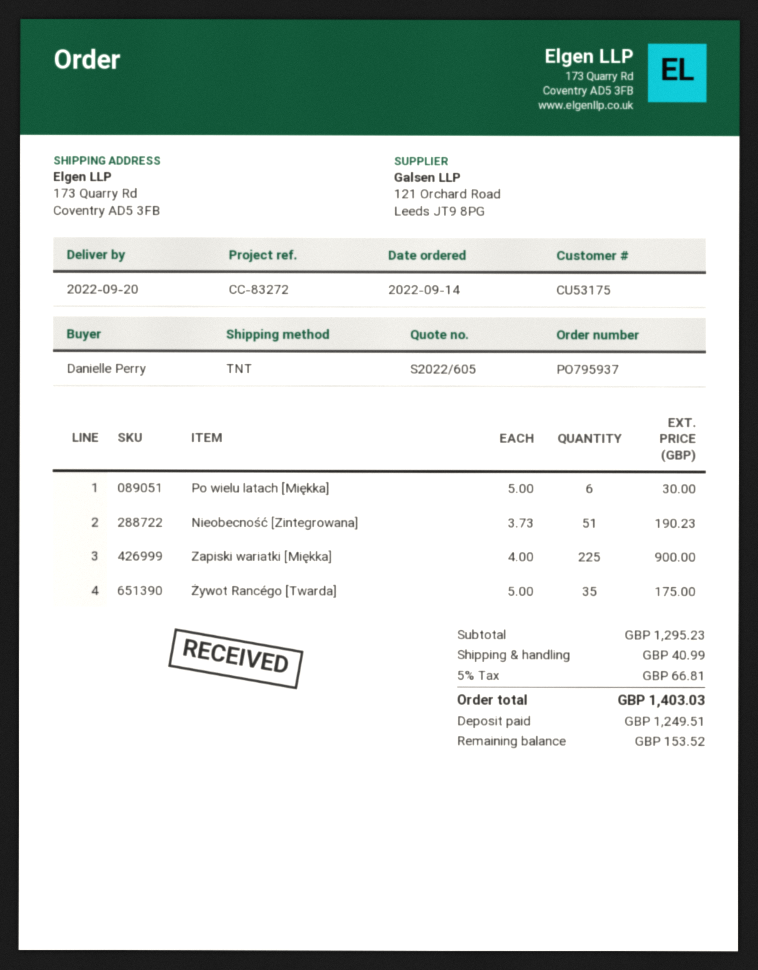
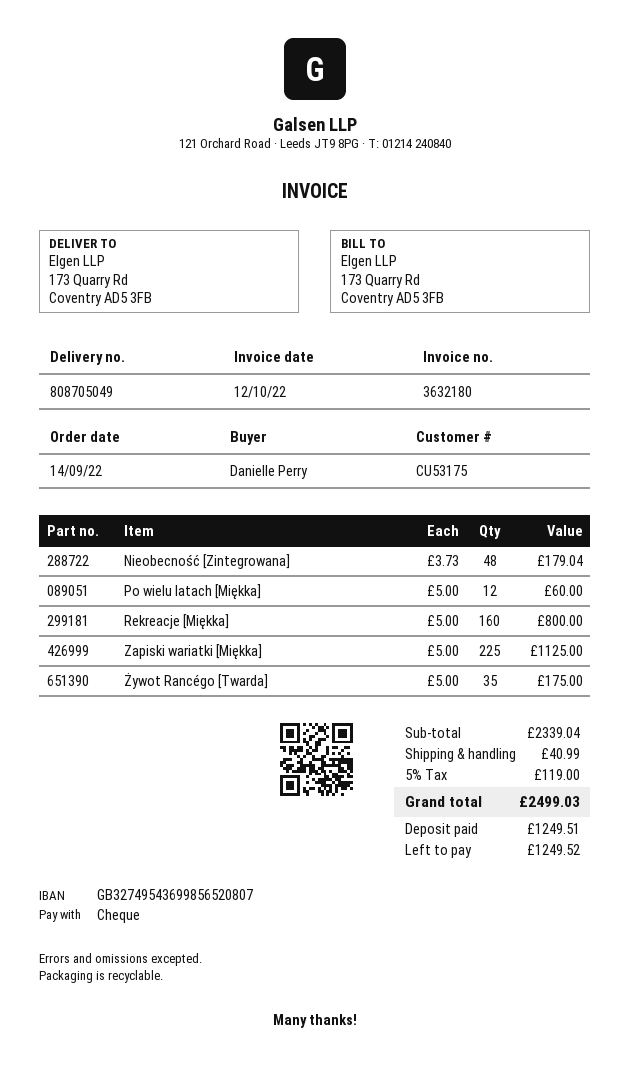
Po wielu latach [Miękka]: 6 x 5.00 = 30.00 -> 12 x 5.00 = 60.00
Nieobecność [Zintegrowana]: 51 x 3.73 = 190.23 -> 48 x 3.73 = 179.04
Zapiski wariatki [Miękka]: 225 x 4.00 = 900.00 -> 225 x 5.00 = 1125.00
Rekreacje [Miękka]: none -> 160 x 5.00 = 800.00
subtotal: 1295.23 -> 2339.04
tax: 5% = 66.81 -> 5% = 119.00
total: 1403.03 -> 2499.03
balance: 153.52 -> 1249.52

